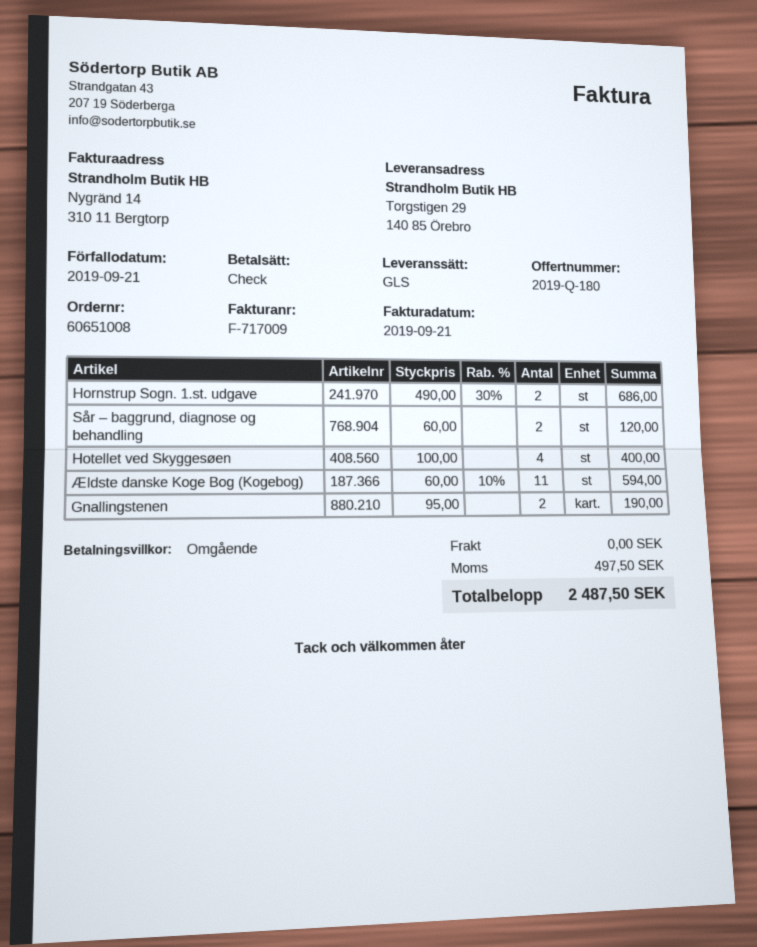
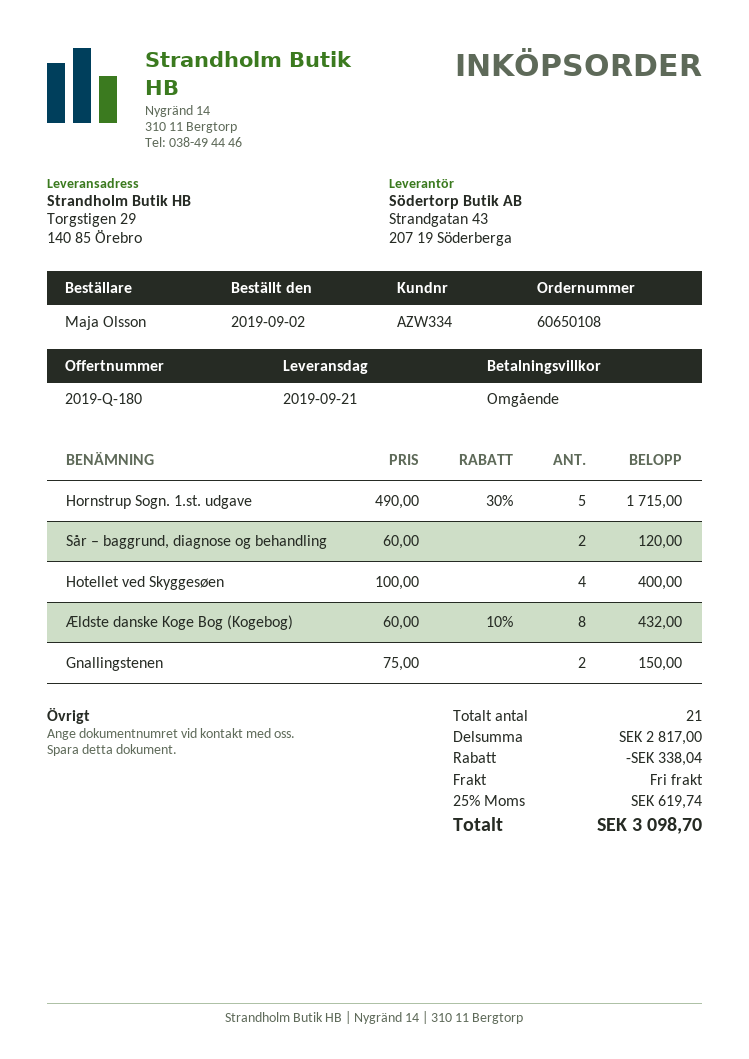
order number: 60651008 -> 60650108
Hornstrup Sogn. 1.st. udgave: 2 x 490.00 - 30% = 686.00 -> 5 x 490.00 - 30% = 1715.00
Ældste danske Koge Bog (Kogebog): 11 x 60.00 - 10% = 594.00 -> 8 x 60.00 - 10% = 432.00
Gnallingstenen: 2 x 95.00 = 190.00 -> 2 x 75.00 = 150.00
discount: none -> 338.04
tax: 497.50 -> 619.74
total: 2487.50 -> 3098.70

